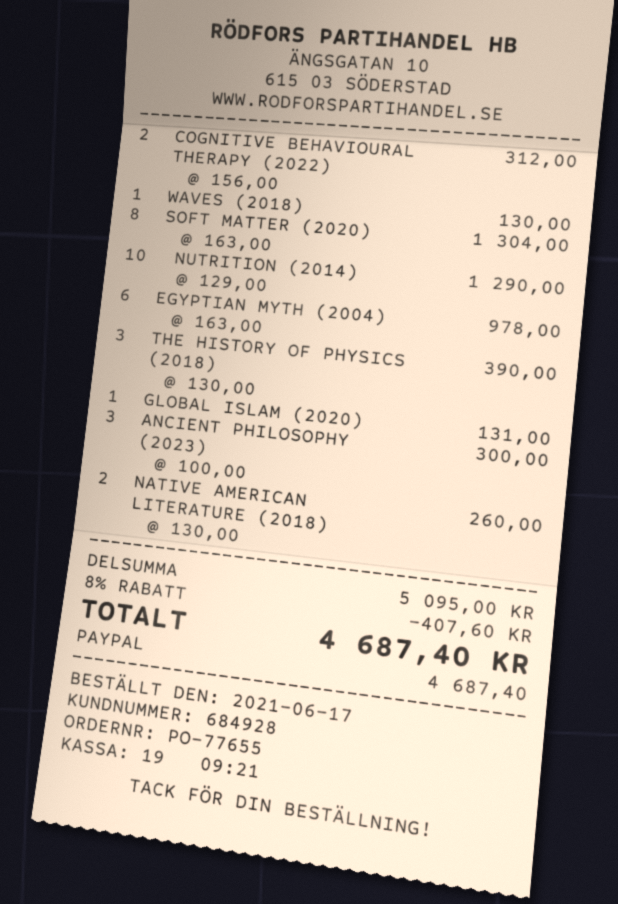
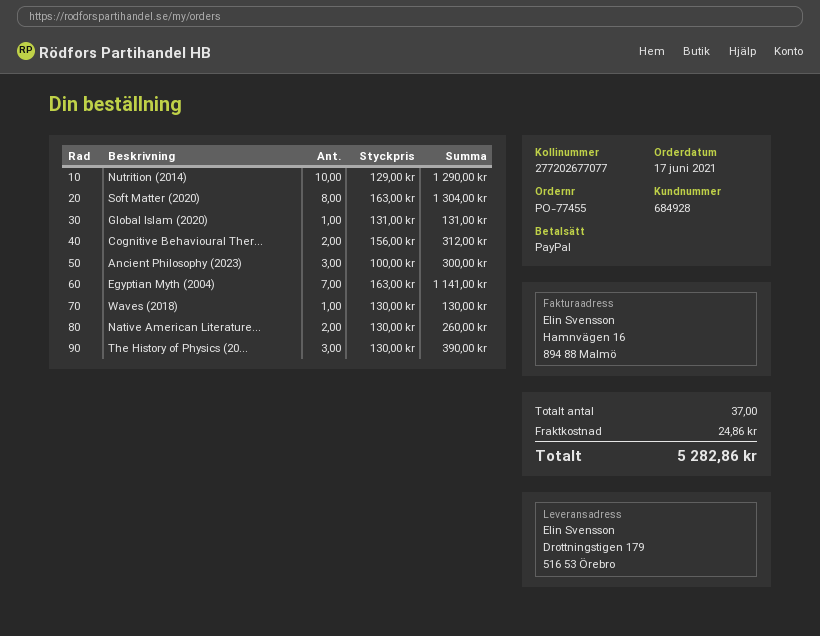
order number: PO-77655 -> PO-77455
EGYPTIAN MYTH (2004): 6 x 163.00 = 978.00 -> 7 x 163.00 = 1141.00
discount: 8% = 407.60 -> none
shipping: none -> 24.86
total: 4687.40 -> 5282.86

